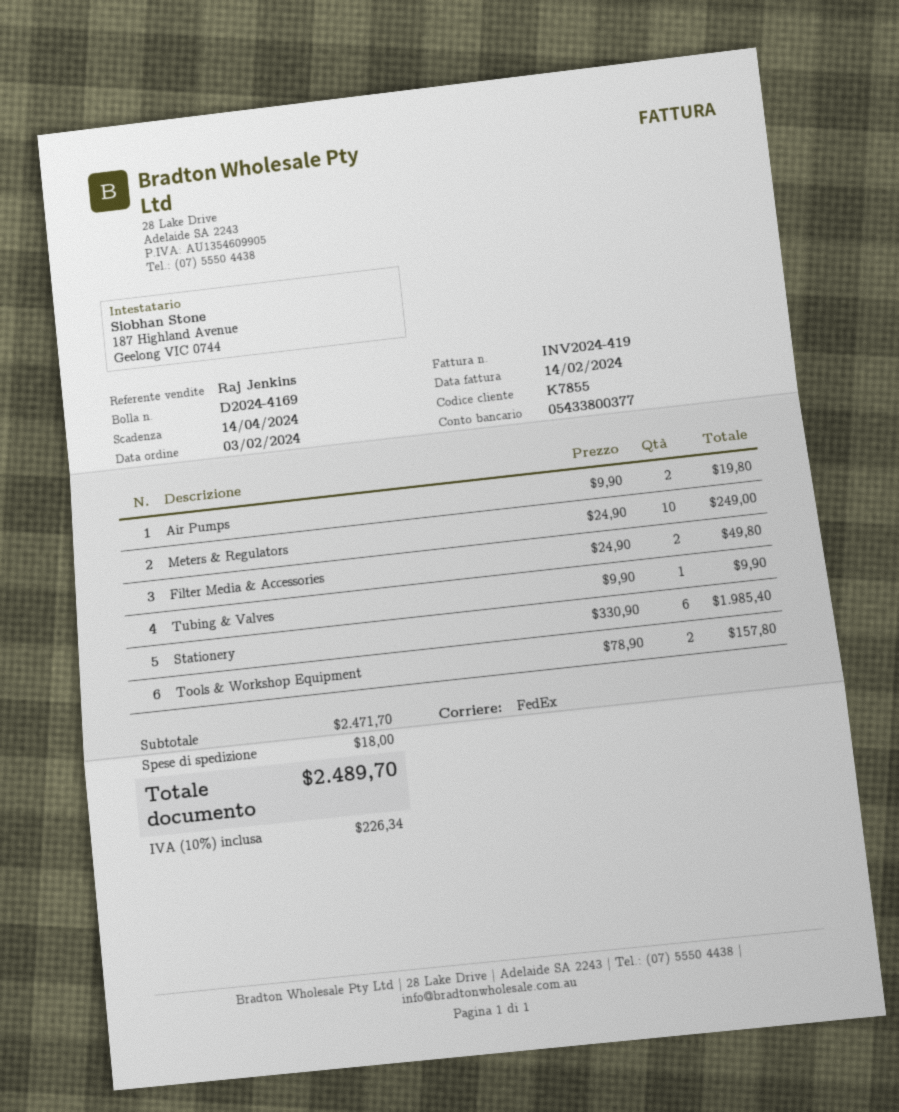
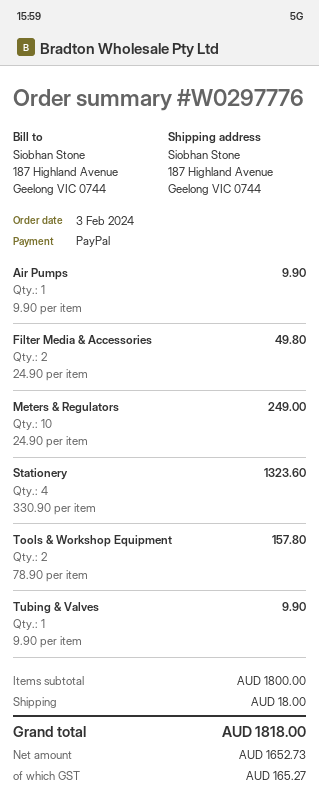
Air Pumps: 2 x 9.90 = 19.80 -> 1 x 9.90 = 9.90
Stationery: 6 x 330.90 = 1985.40 -> 4 x 330.90 = 1323.60
subtotal: 2471.70 -> 1800.00
tax: 226.34 -> 165.27
total: 2489.70 -> 1818.00

